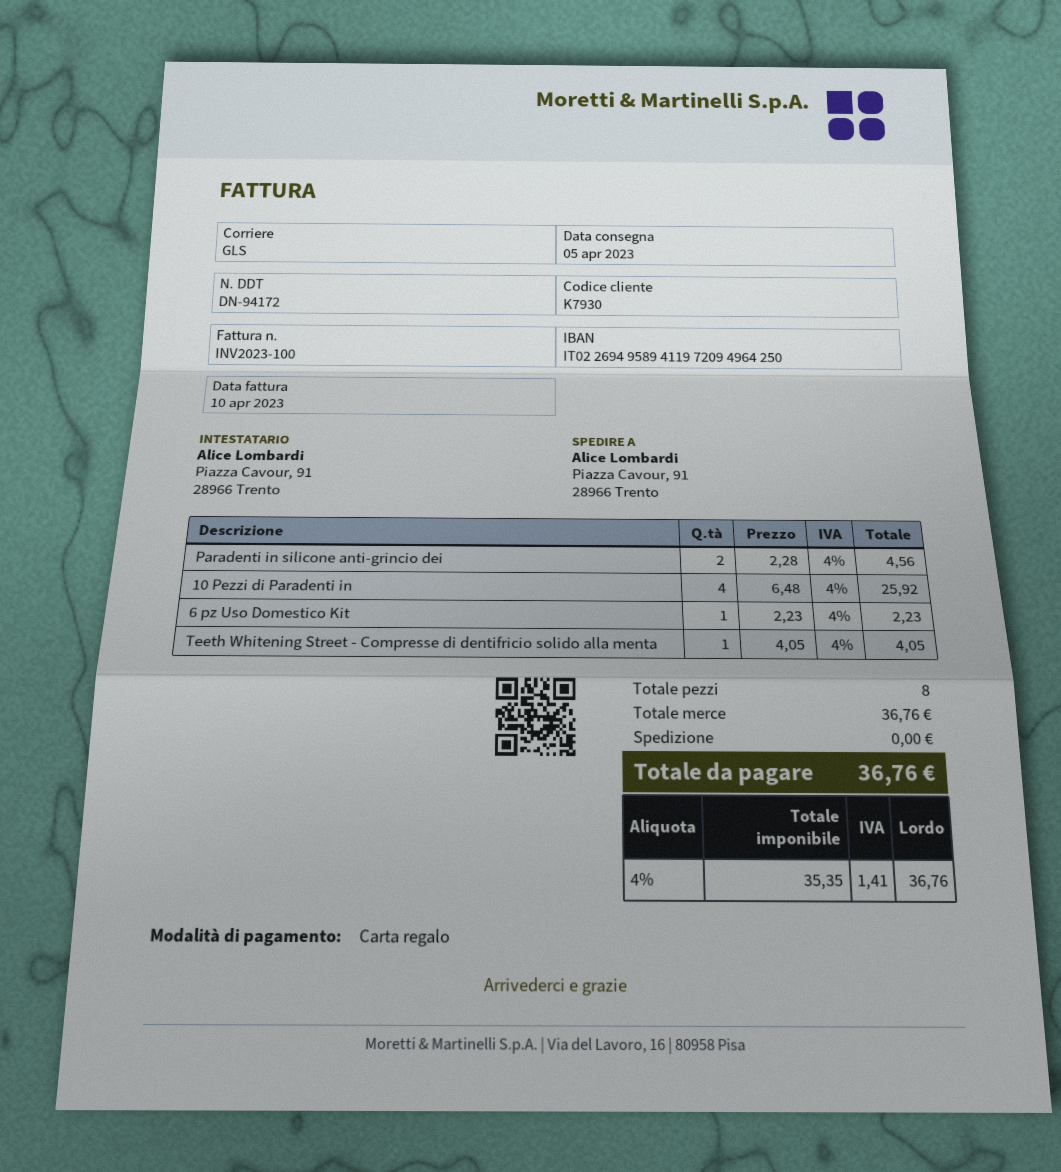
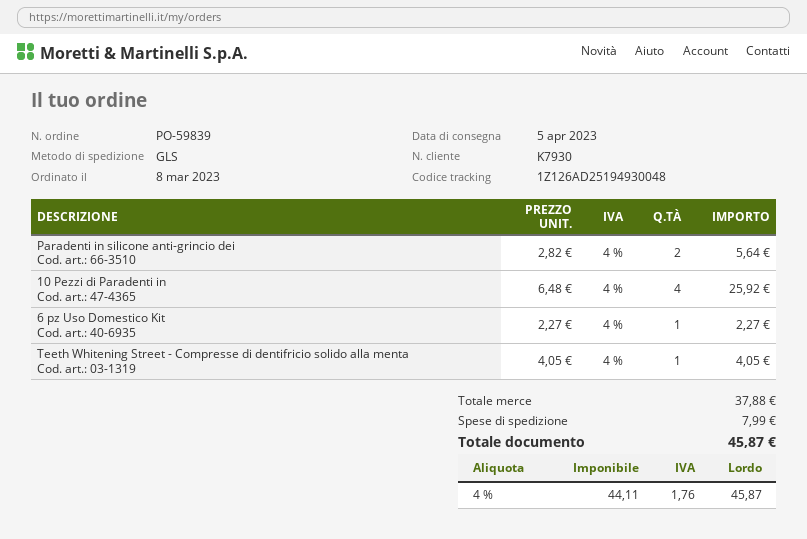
Paradenti in silicone anti-grincio dei: 2 x 2.28 = 4.56 -> 2 x 2.82 = 5.64
6 pz Uso Domestico Kit: 1 x 2.23 = 2.23 -> 1 x 2.27 = 2.27
subtotal: 36.76 -> 37.88
shipping: 0.00 -> 7.99
net: 35.35 -> 44.11
tax: 4% = 1.41 -> 4% = 1.76
total: 36.76 -> 45.87

